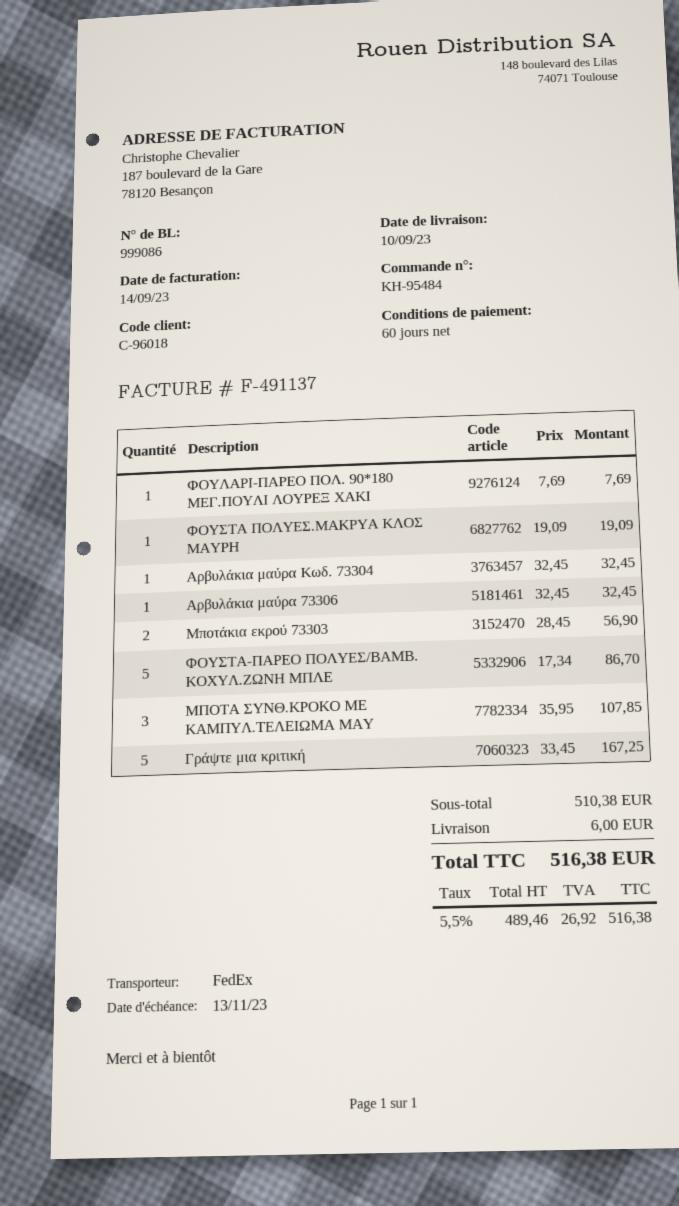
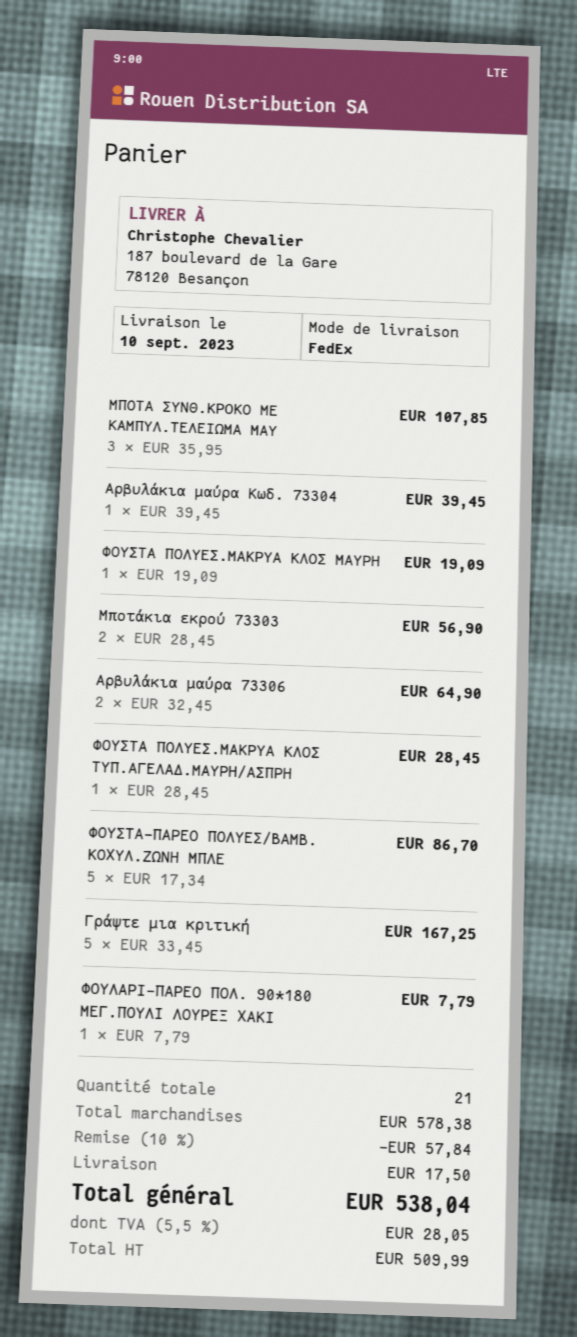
ΦΟΥΛΑΡΙ-ΠΑΡΕΟ ΠΟΛ. 90*180 ΜΕΓ.ΠΟΥΛΙ ΛΟΥΡΕΞ ΧΑΚΙ: 1 x 7.69 = 7.69 -> 1 x 7.79 = 7.79
Αρβυλάκια μαύρα Κωδ. 73304: 1 x 32.45 = 32.45 -> 1 x 39.45 = 39.45
Αρβυλάκια μαύρα 73306: 1 x 32.45 = 32.45 -> 2 x 32.45 = 64.90
ΦΟΥΣΤΑ ΠΟΛΥΕΣ.ΜΑΚΡΥΑ ΚΛΟΣ ΤΥΠ.ΑΓΕΛΑΔ.ΜΑΥΡΗ/ΑΣΠΡΗ: none -> 1 x 28.45 = 28.45
subtotal: 510.38 -> 578.38
discount: none -> 10% = 57.84
shipping: 6.00 -> 17.50
net: 489.46 -> 509.99
tax: 5.5% = 26.92 -> 5.5% = 28.05
total: 516.38 -> 538.04

